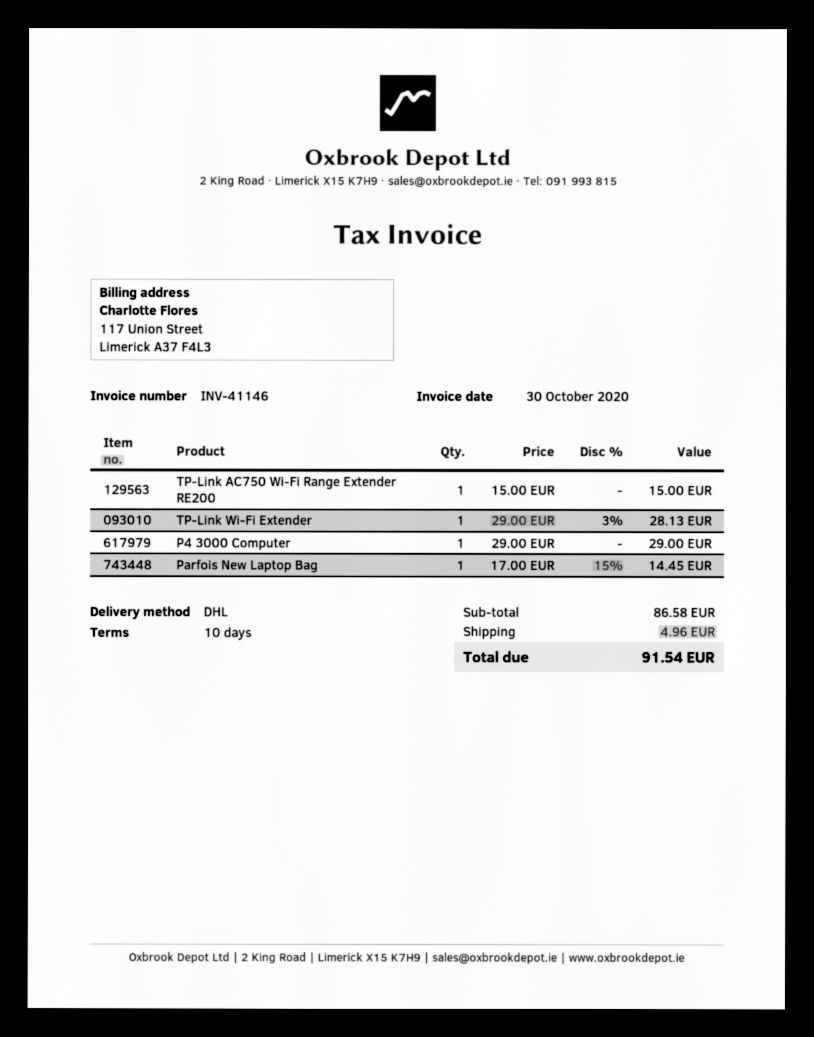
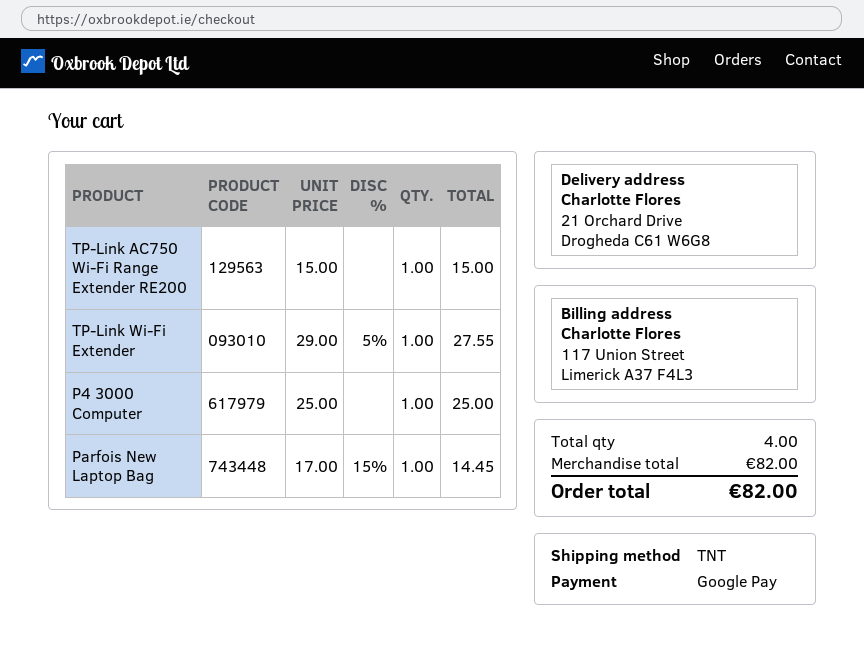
shipping method: DHL -> TNT
TP-Link Wi-Fi Extender: 1 x 29.00 - 3% = 28.13 -> 1 x 29.00 - 5% = 27.55
P4 3000 Computer: 1 x 29.00 = 29.00 -> 1 x 25.00 = 25.00
subtotal: 86.58 -> 82.00
shipping: 4.96 -> none
total: 91.54 -> 82.00

